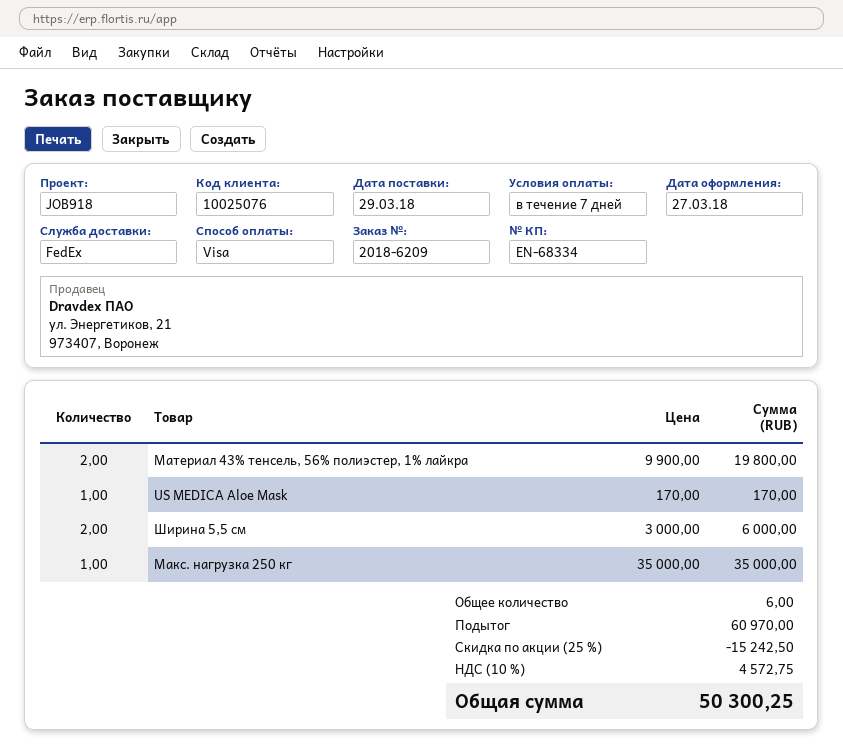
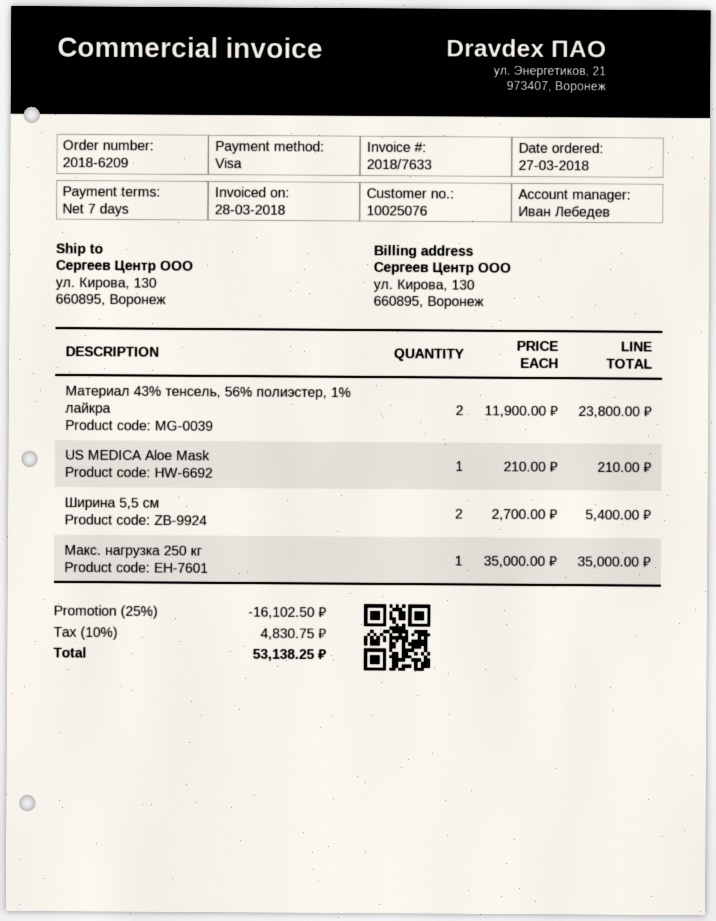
Материал 43% тенсель, 56% полиэстер, 1% лайкра: 2 x 9900.00 = 19800.00 -> 2 x 11900.00 = 23800.00
US MEDICA Aloe Mask: 1 x 170.00 = 170.00 -> 1 x 210.00 = 210.00
Ширина 5,5 см: 2 x 3000.00 = 6000.00 -> 2 x 2700.00 = 5400.00
discount: 25% = 15242.50 -> 25% = 16102.50
tax: 10% = 4572.75 -> 10% = 4830.75
total: 50300.25 -> 53138.25

